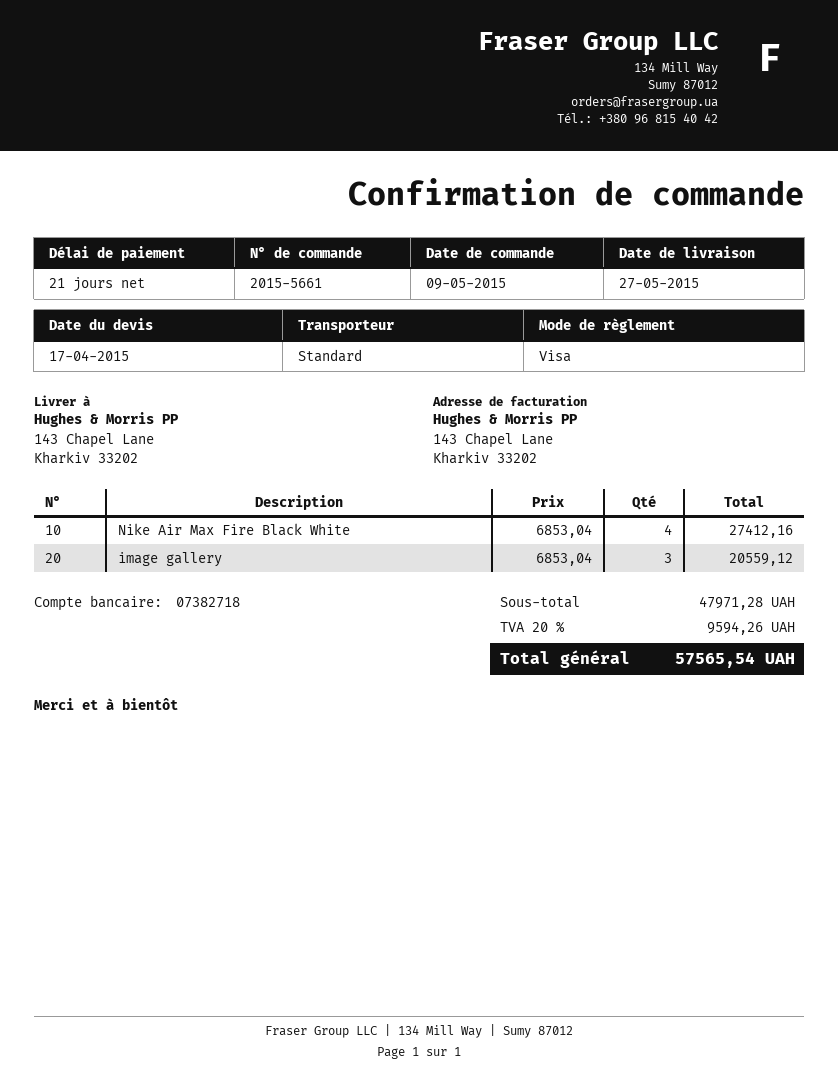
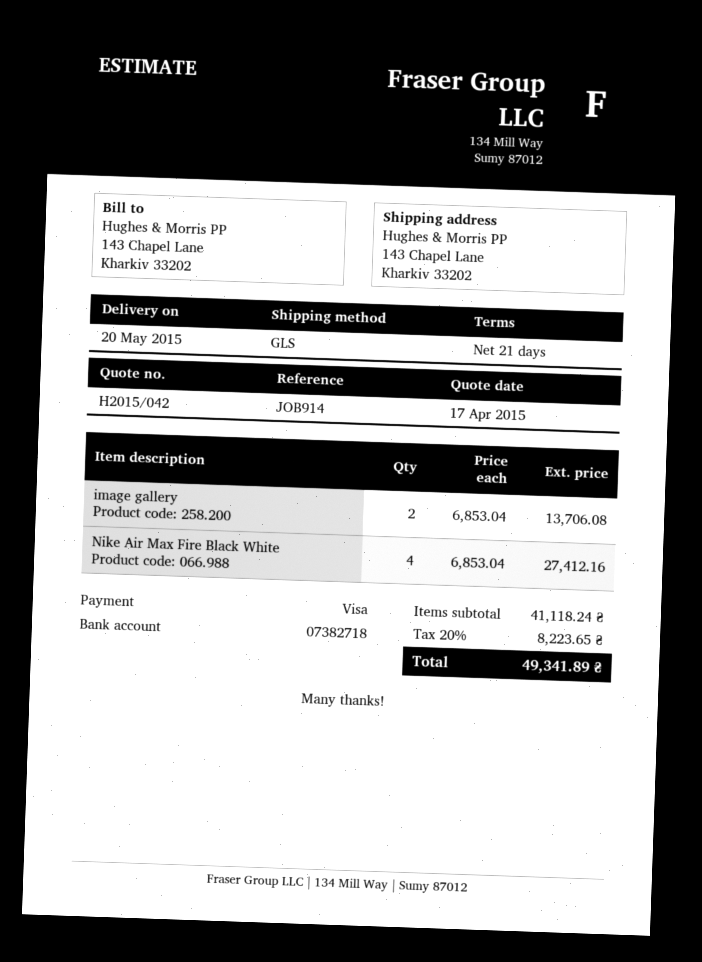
delivery date: 2015-05-27 -> 2015-05-20
shipping method: standard -> GLS
image gallery: 3 x 6853.04 = 20559.12 -> 2 x 6853.04 = 13706.08
subtotal: 47971.28 -> 41118.24
tax: 20% = 9594.26 -> 20% = 8223.65
total: 57565.54 -> 49341.89

